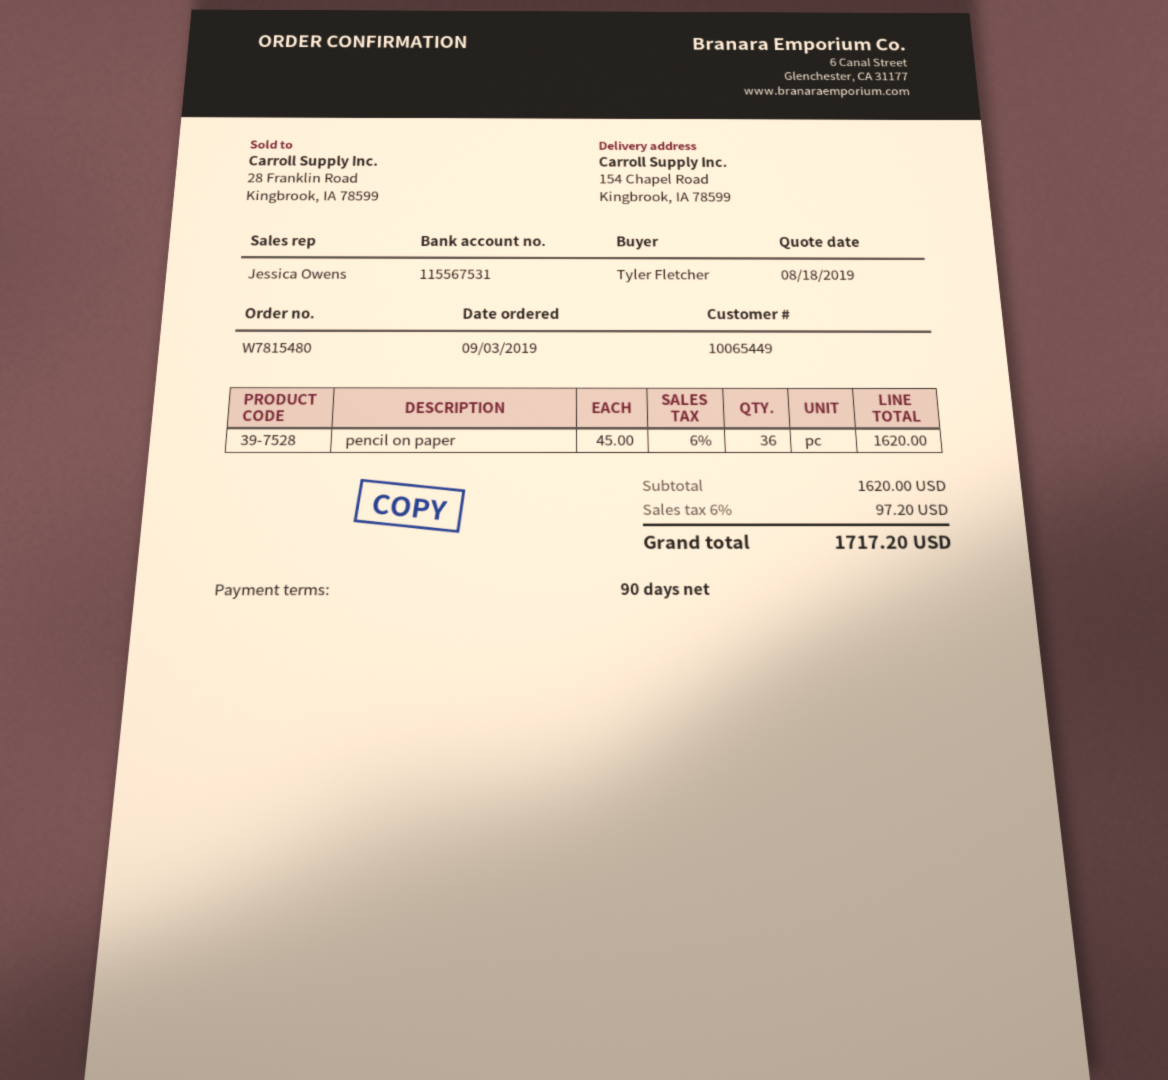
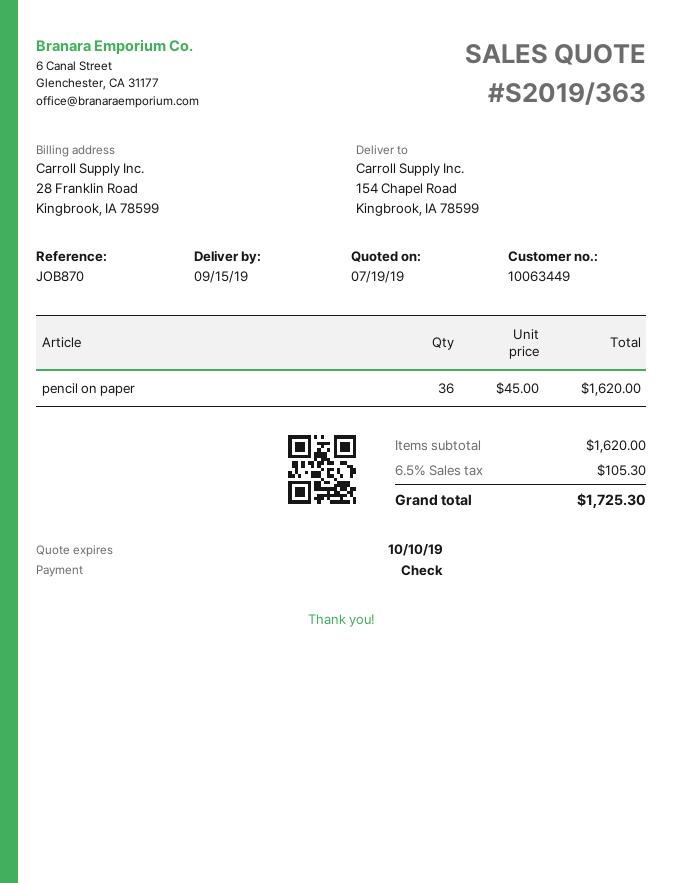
quote date: 2019-08-18 -> 2019-07-19
customer number: 10065449 -> 10063449
tax: 6% = 97.20 -> 6.5% = 105.30
total: 1717.20 -> 1725.30

